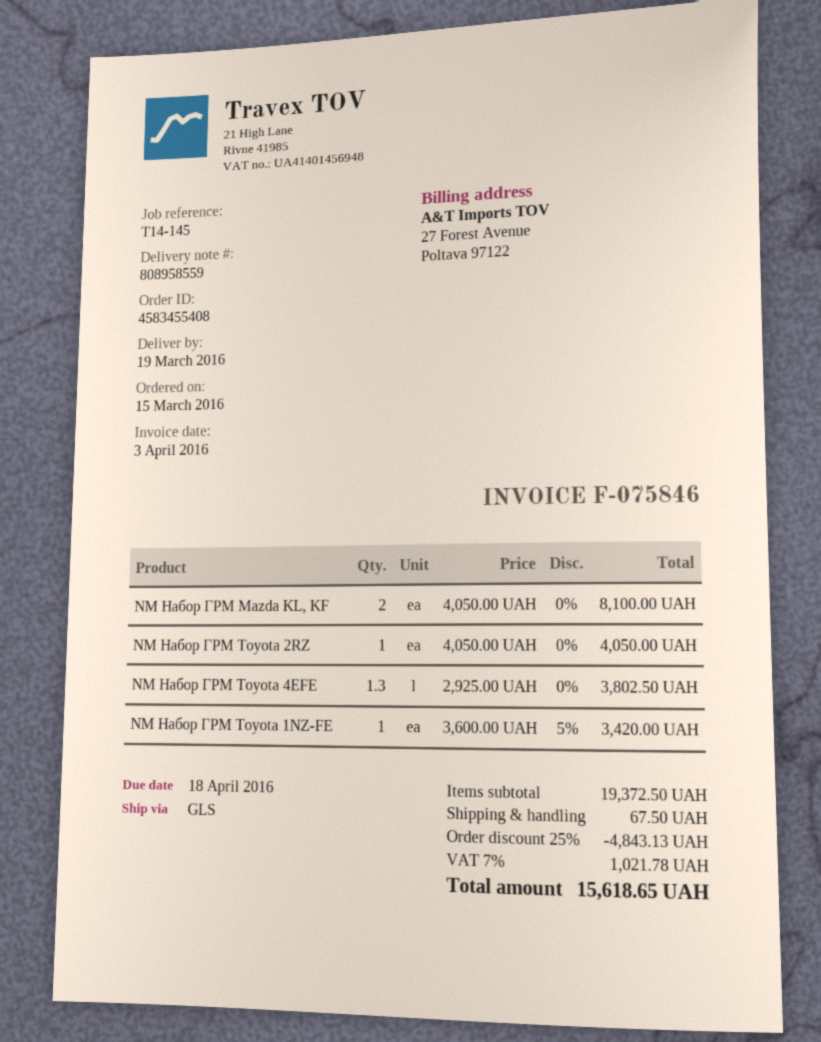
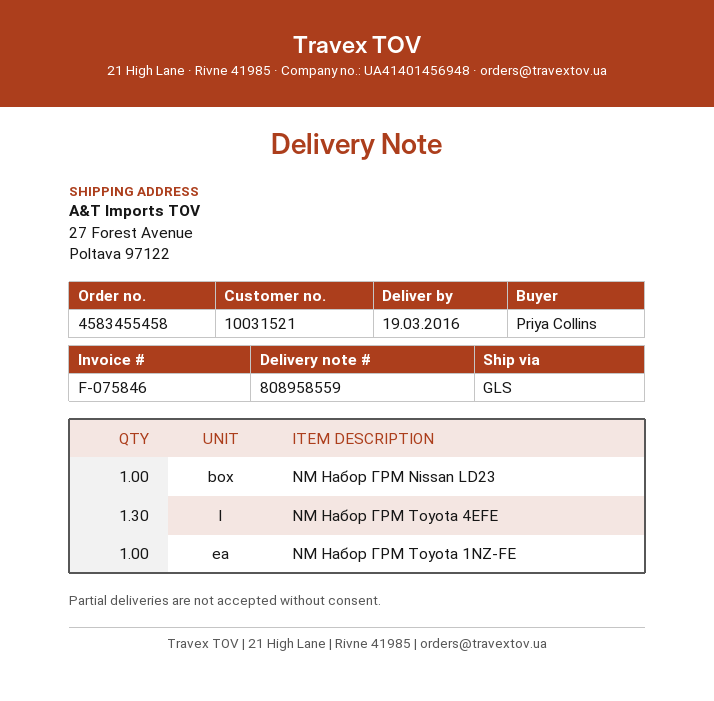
order number: 4583455408 -> 4583455458
NM Набор ГРМ Mazda KL, KF: 2 -> none
NM Набор ГРМ Toyota 2RZ: 1 -> none
NM Набор ГРМ Nissan LD23: none -> 1

